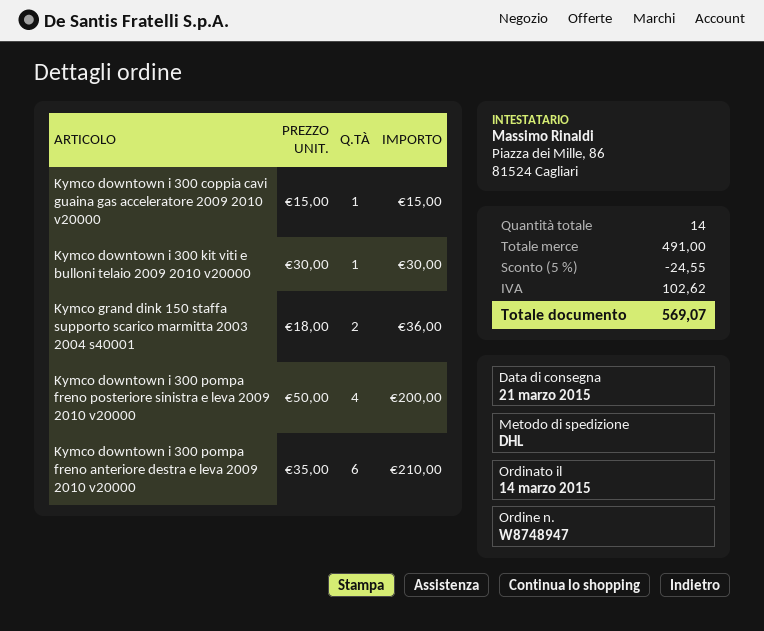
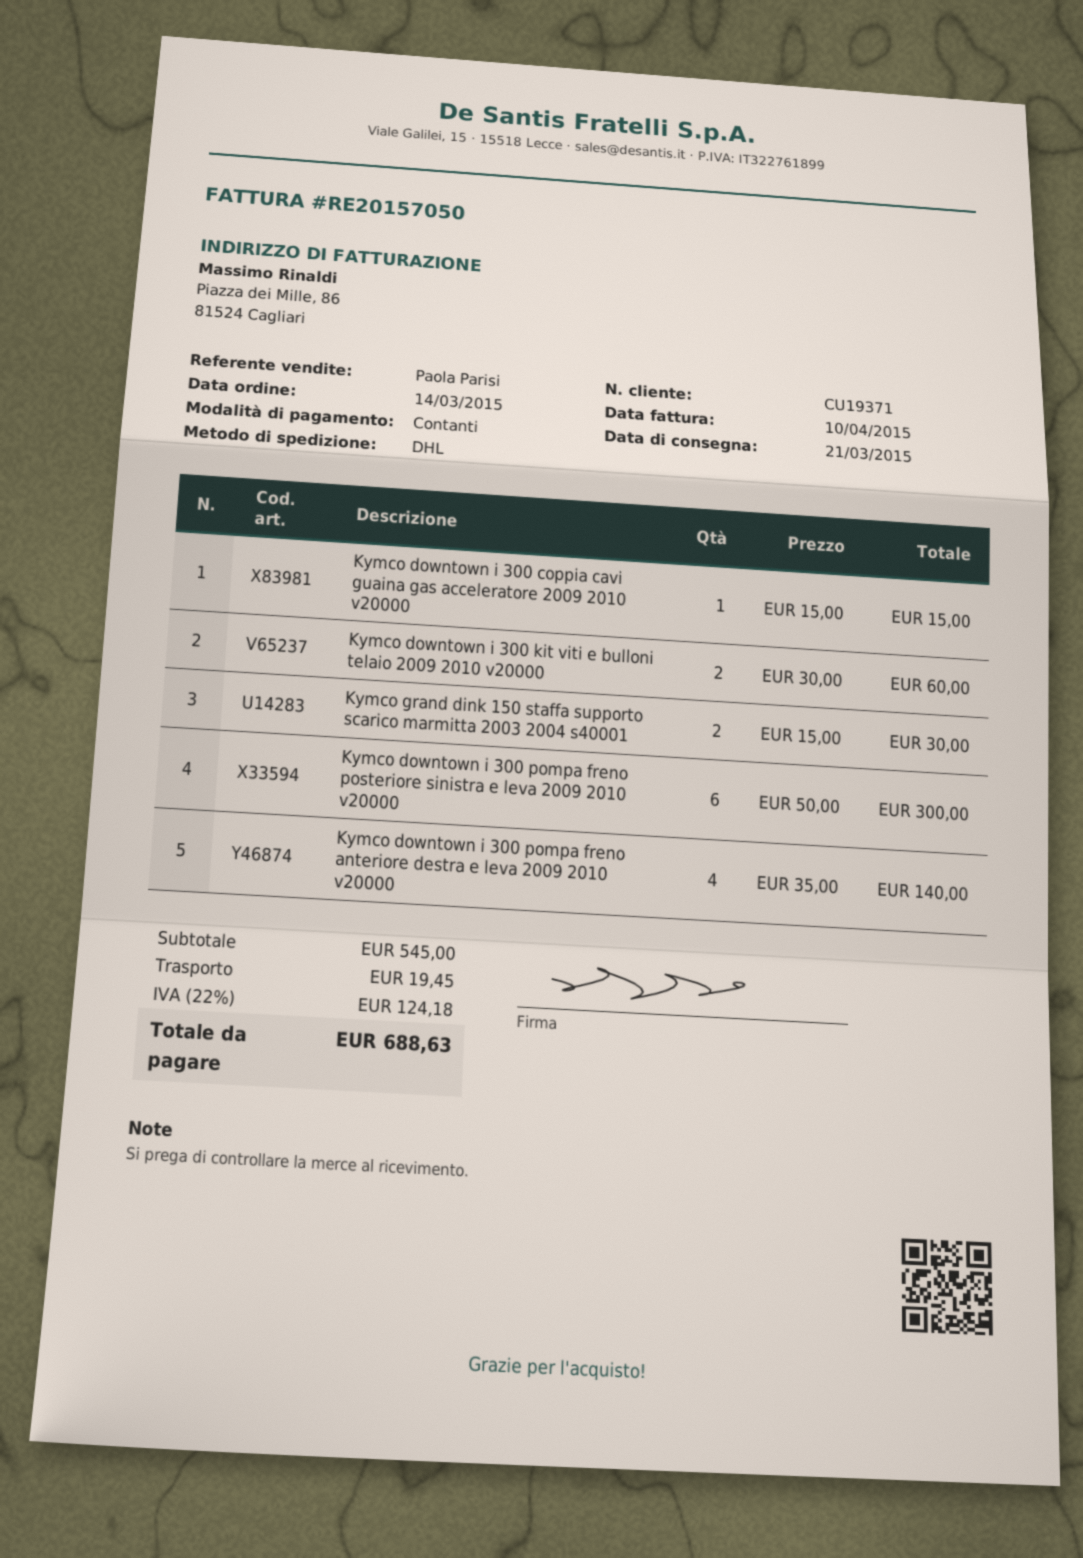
Kymco downtown i 300 kit viti e bulloni telaio 2009 2010 v20000: 1 x 30.00 = 30.00 -> 2 x 30.00 = 60.00
Kymco grand dink 150 staffa supporto scarico marmitta 2003 2004 s40001: 2 x 18.00 = 36.00 -> 2 x 15.00 = 30.00
Kymco downtown i 300 pompa freno posteriore sinistra e leva 2009 2010 v20000: 4 x 50.00 = 200.00 -> 6 x 50.00 = 300.00
Kymco downtown i 300 pompa freno anteriore destra e leva 2009 2010 v20000: 6 x 35.00 = 210.00 -> 4 x 35.00 = 140.00
subtotal: 491.00 -> 545.00
discount: 5% = 24.55 -> none
shipping: none -> 19.45
tax: 102.62 -> 124.18
total: 569.07 -> 688.63

